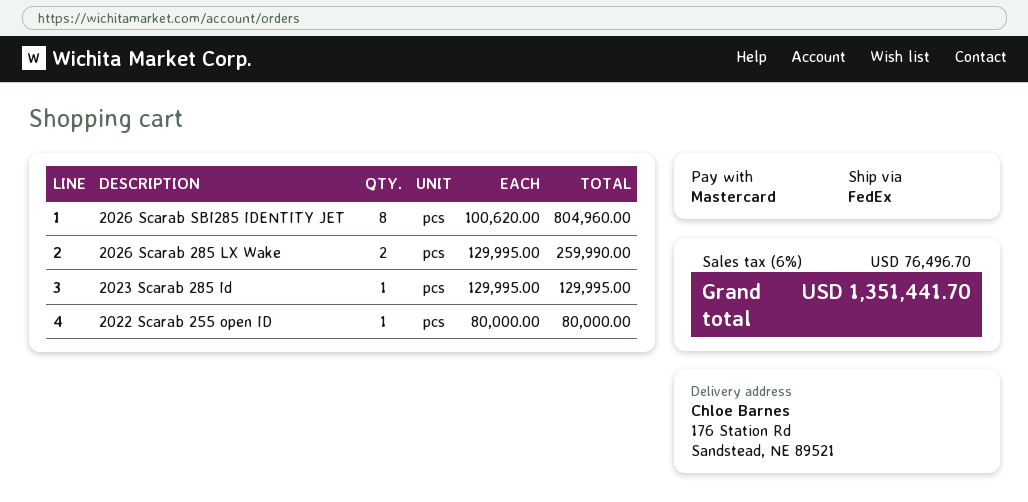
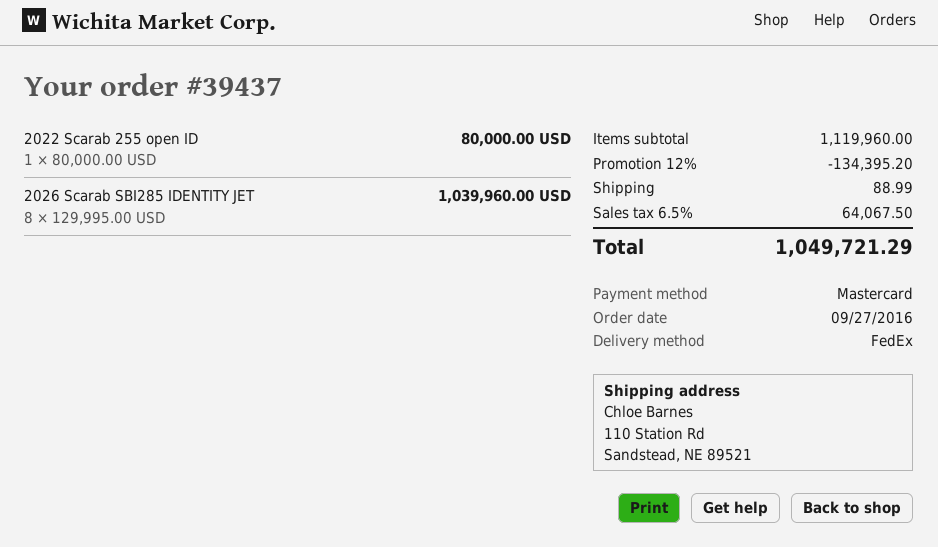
ship to: 176 Station Rd, Sandstead, NE 89521 -> 110 Station Rd, Sandstead, NE 89521
2026 Scarab SBI285 IDENTITY JET: 8 x 100620.00 = 804960.00 -> 8 x 129995.00 = 1039960.00
2026 Scarab 285 LX Wake: 2 x 129995.00 = 259990.00 -> none
2023 Scarab 285 Id: 1 x 129995.00 = 129995.00 -> none
discount: none -> 12% = 134395.20
shipping: none -> 88.99
tax: 6% = 76496.70 -> 6.5% = 64067.50
total: 1351441.70 -> 1049721.29

